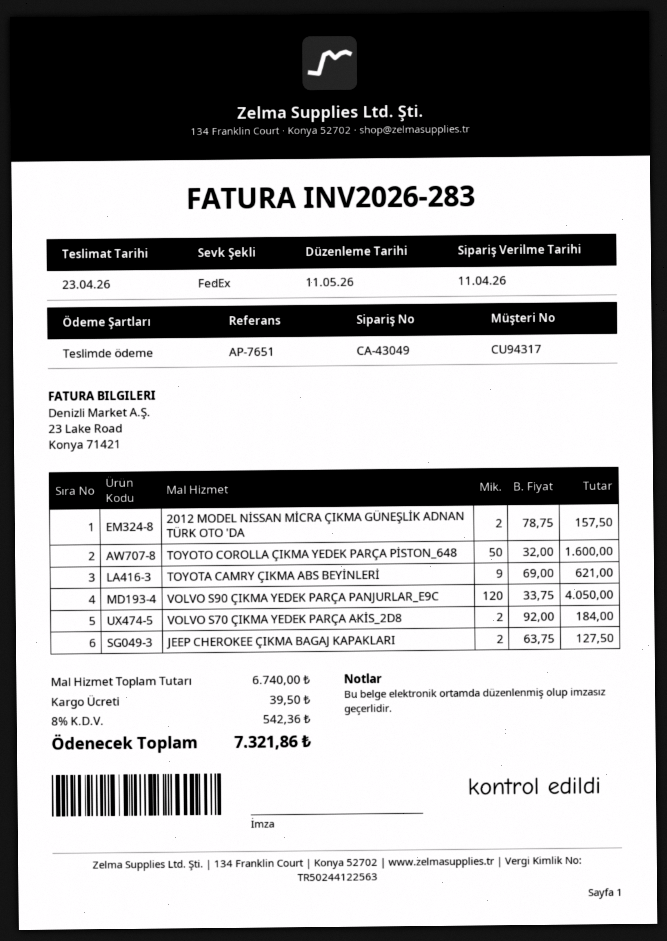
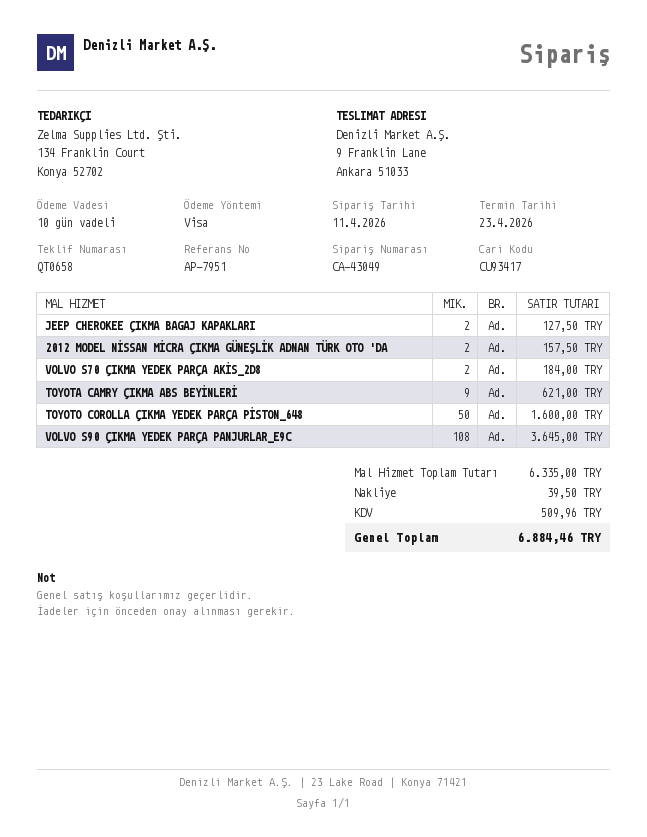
payment terms: on receipt -> 10 days
customer number: CU94317 -> CU93417
reference: AP-7651 -> AP-7951
VOLVO S90 ÇIKMA YEDEK PARÇA PANJURLAR_E9C: 120 for 4050.00 -> 108 for 3645.00
subtotal: 6740.00 -> 6335.00
tax: 542.36 -> 509.96
total: 7321.86 -> 6884.46

